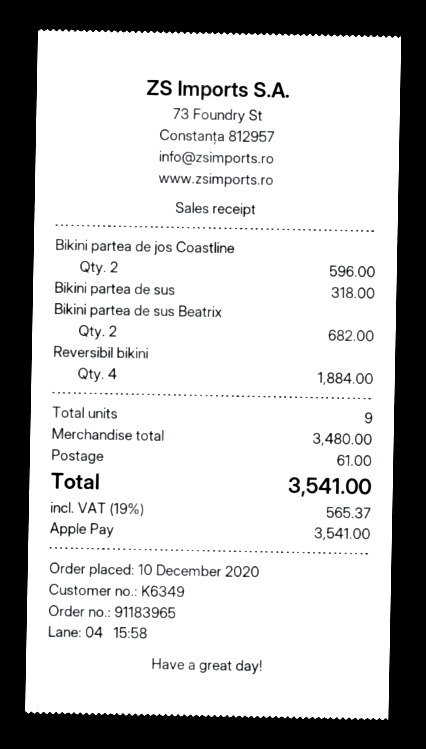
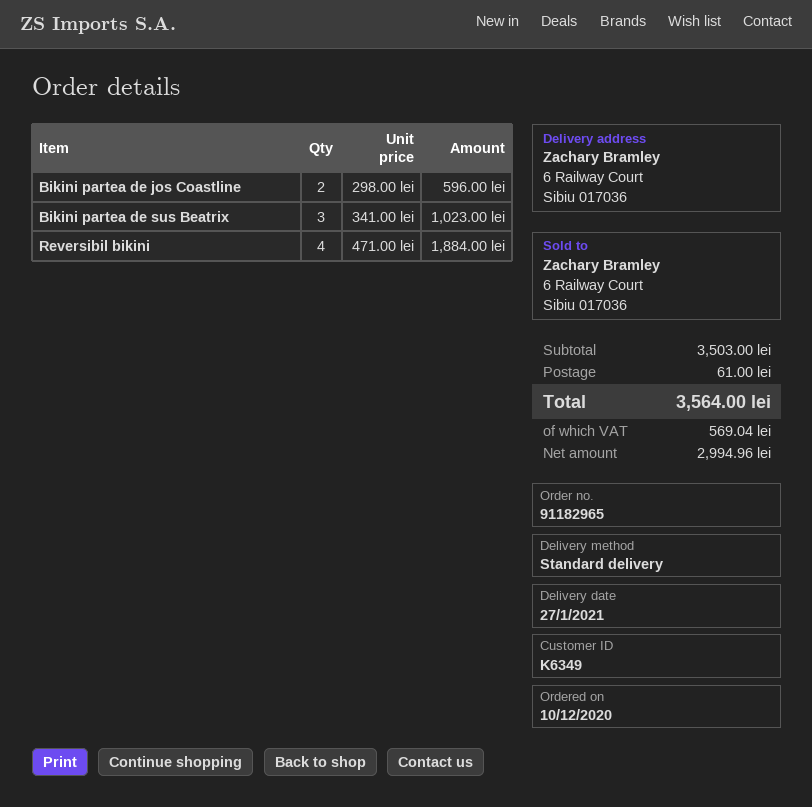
order number: 91183965 -> 91182965
Bikini partea de sus: 1 for 318.00 -> none
Bikini partea de sus Beatrix: 2 for 682.00 -> 3 for 1023.00
subtotal: 3480.00 -> 3503.00
tax: 565.37 -> 569.04
total: 3541.00 -> 3564.00

